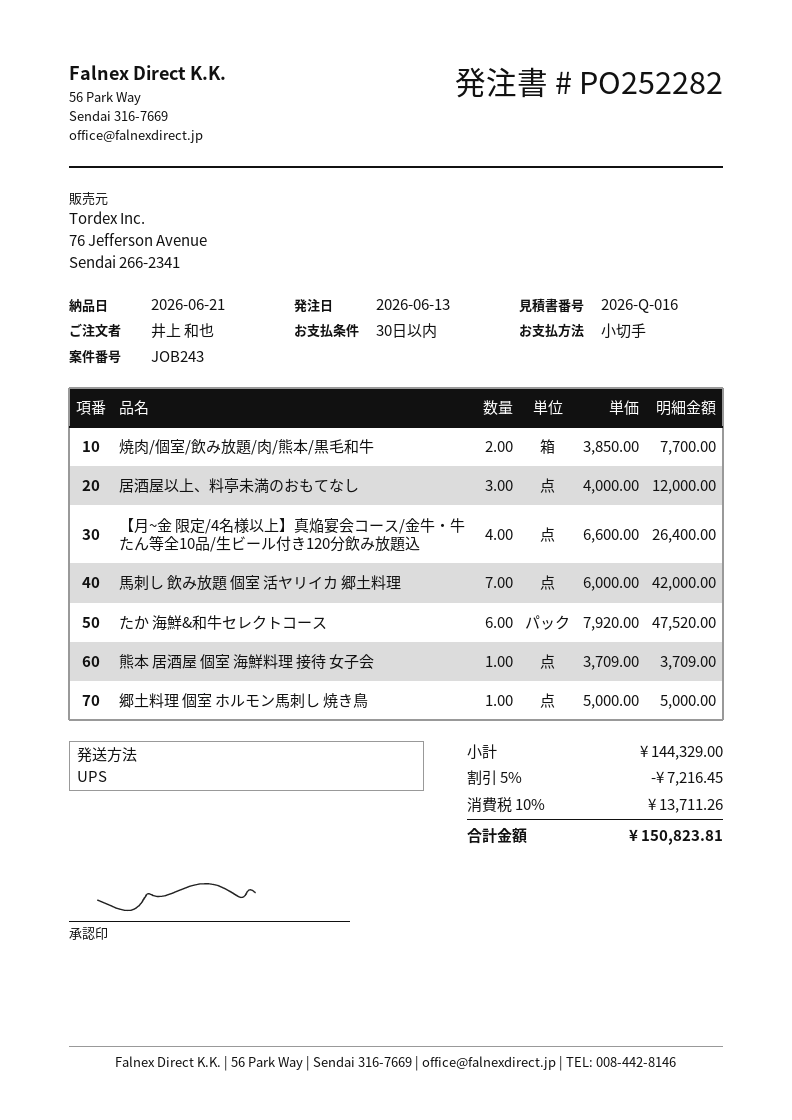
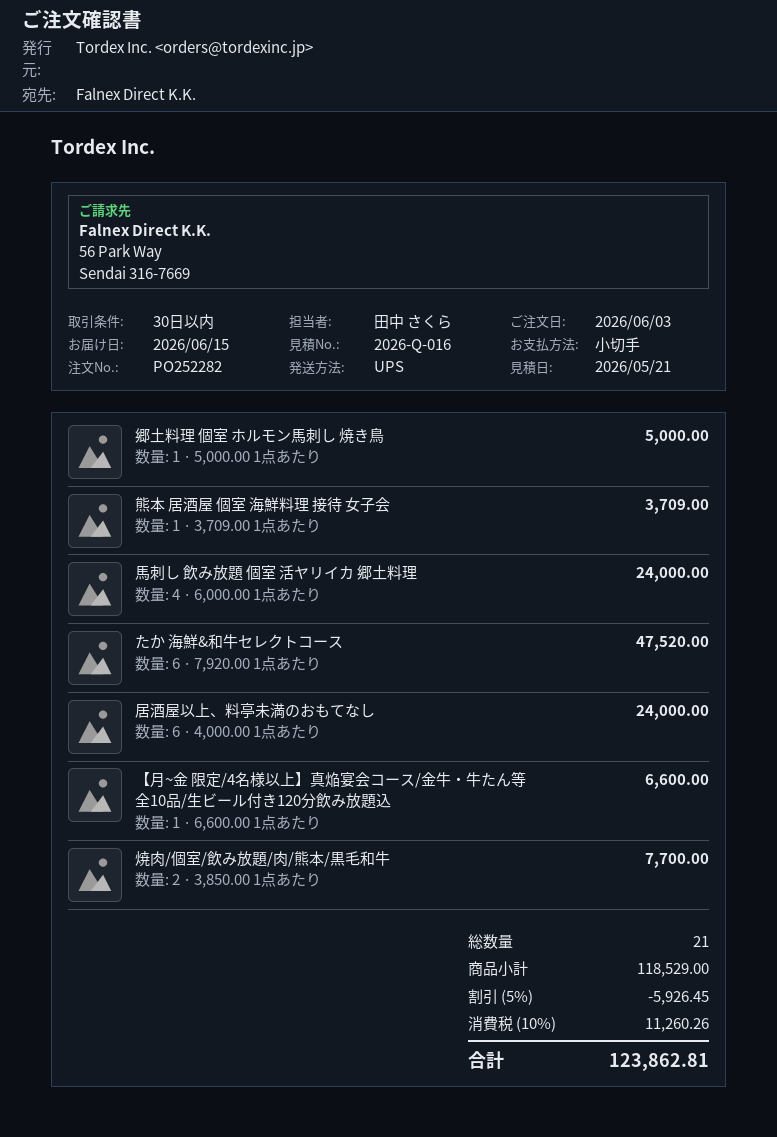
order date: 2026-06-13 -> 2026-06-03
delivery date: 2026-06-21 -> 2026-06-15
居酒屋以上、料亭未満のおもてなし: 3 x 4000.00 = 12000.00 -> 6 x 4000.00 = 24000.00
【月~金 限定/4名様以上】真焔宴会コース/金牛・牛たん等全10品/生ビール付き120分飲み放題込: 4 x 6600.00 = 26400.00 -> 1 x 6600.00 = 6600.00
馬刺し 飲み放題 個室 活ヤリイカ 郷土料理: 7 x 6000.00 = 42000.00 -> 4 x 6000.00 = 24000.00
subtotal: 144329.00 -> 118529.00
discount: 5% = 7216.45 -> 5% = 5926.45
tax: 10% = 13711.26 -> 10% = 11260.26
total: 150823.81 -> 123862.81

